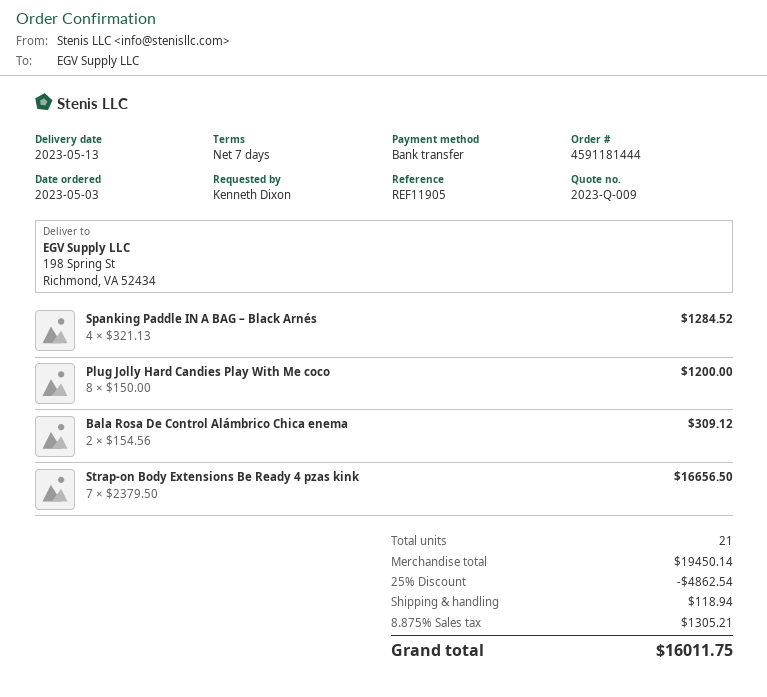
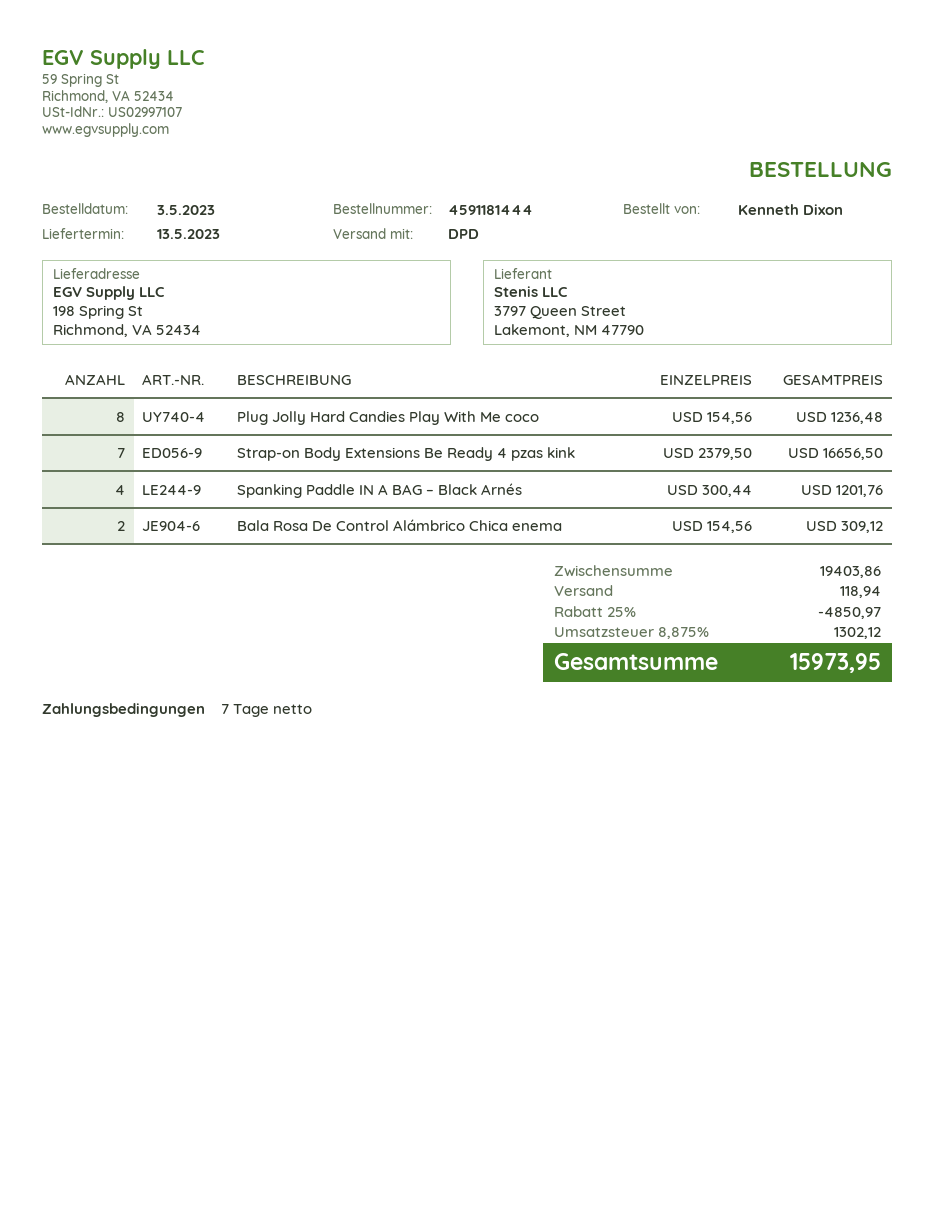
Spanking Paddle IN A BAG – Black Arnés: 4 x 321.13 = 1284.52 -> 4 x 300.44 = 1201.76
Plug Jolly Hard Candies Play With Me coco: 8 x 150.00 = 1200.00 -> 8 x 154.56 = 1236.48
subtotal: 19450.14 -> 19403.86
discount: 25% = 4862.54 -> 25% = 4850.97
tax: 8.875% = 1305.21 -> 8.875% = 1302.12
total: 16011.75 -> 15973.95

